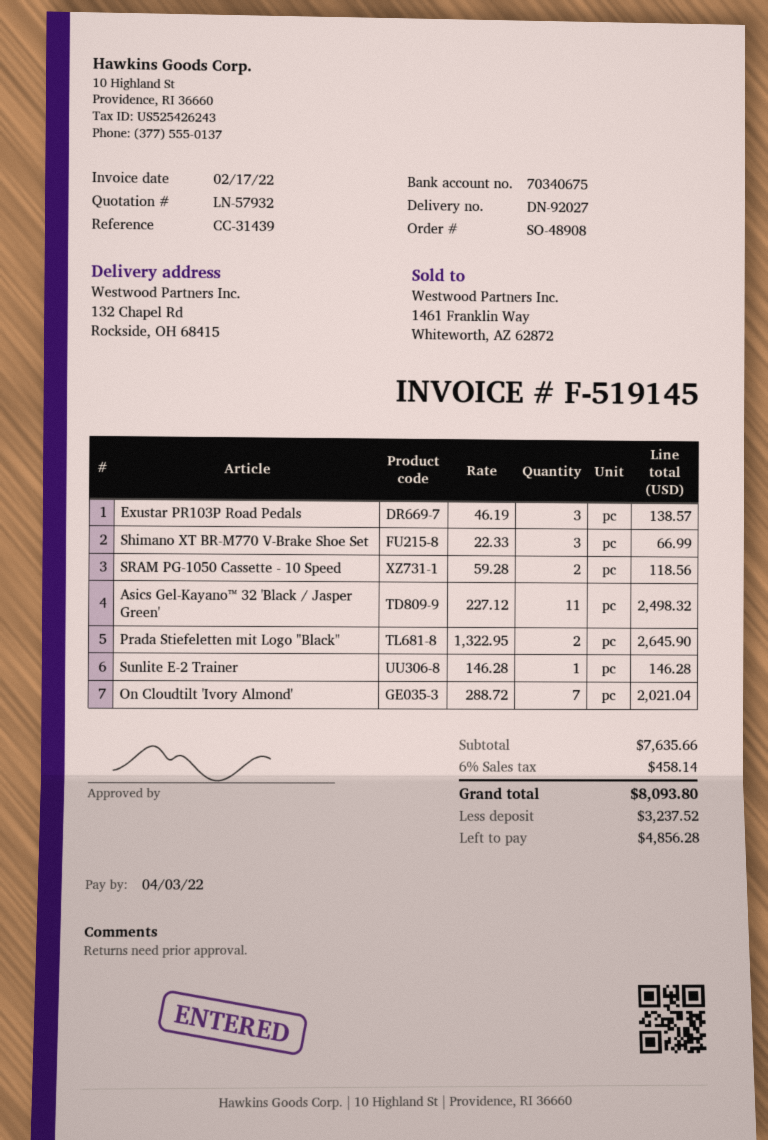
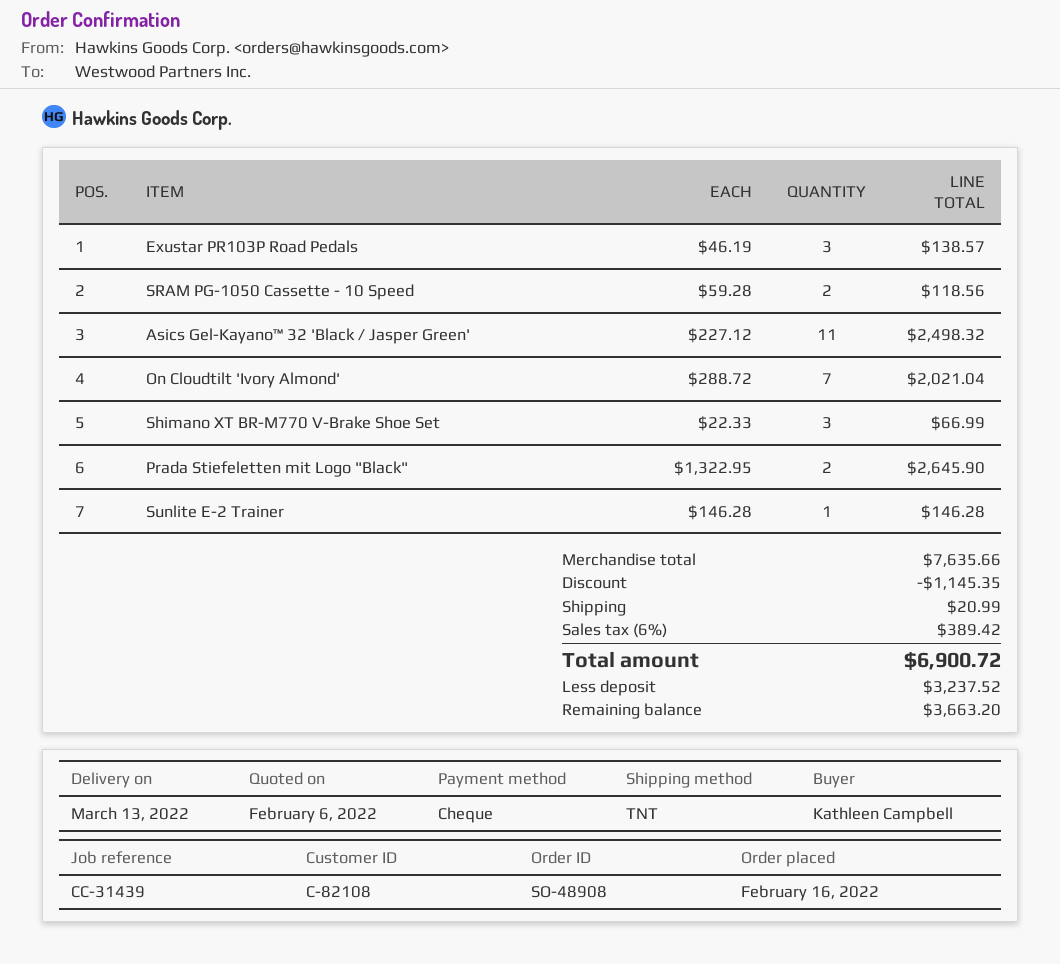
discount: none -> 1145.35
shipping: none -> 20.99
tax: 6% = 458.14 -> 6% = 389.42
total: 8093.80 -> 6900.72
balance: 4856.28 -> 3663.20

